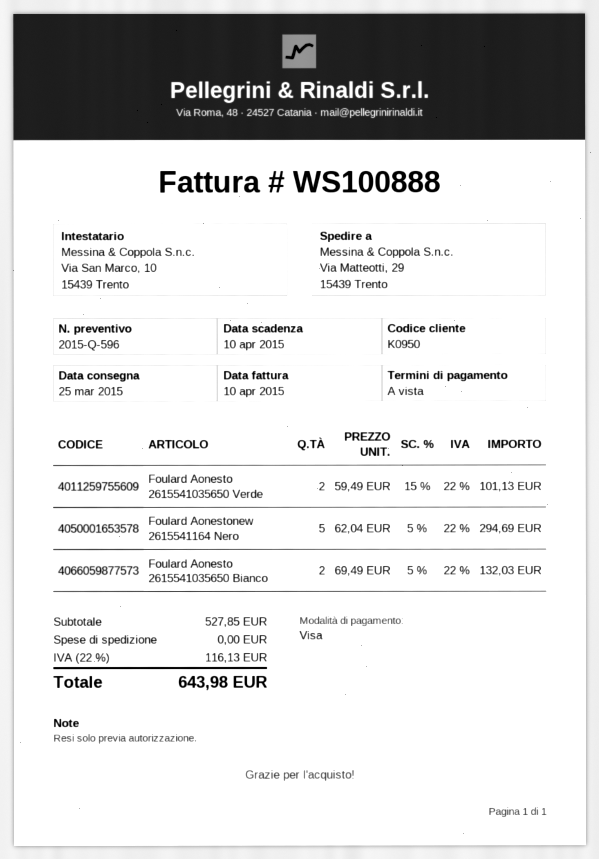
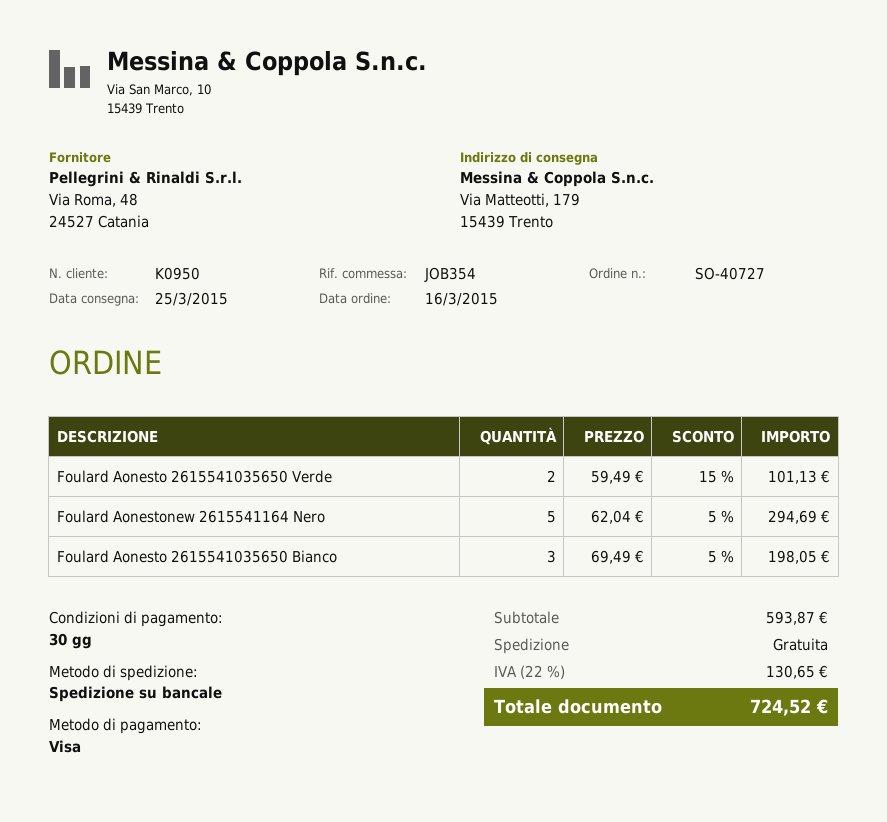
payment terms: on receipt -> 30 days
ship to: Via Matteotti, 29, 15439 Trento -> Via Matteotti, 179, 15439 Trento
Foulard Aonesto 2615541035650 Bianco: 2 x 69.49 - 5% = 132.03 -> 3 x 69.49 - 5% = 198.05
subtotal: 527.85 -> 593.87
tax: 22% = 116.13 -> 22% = 130.65
total: 643.98 -> 724.52

